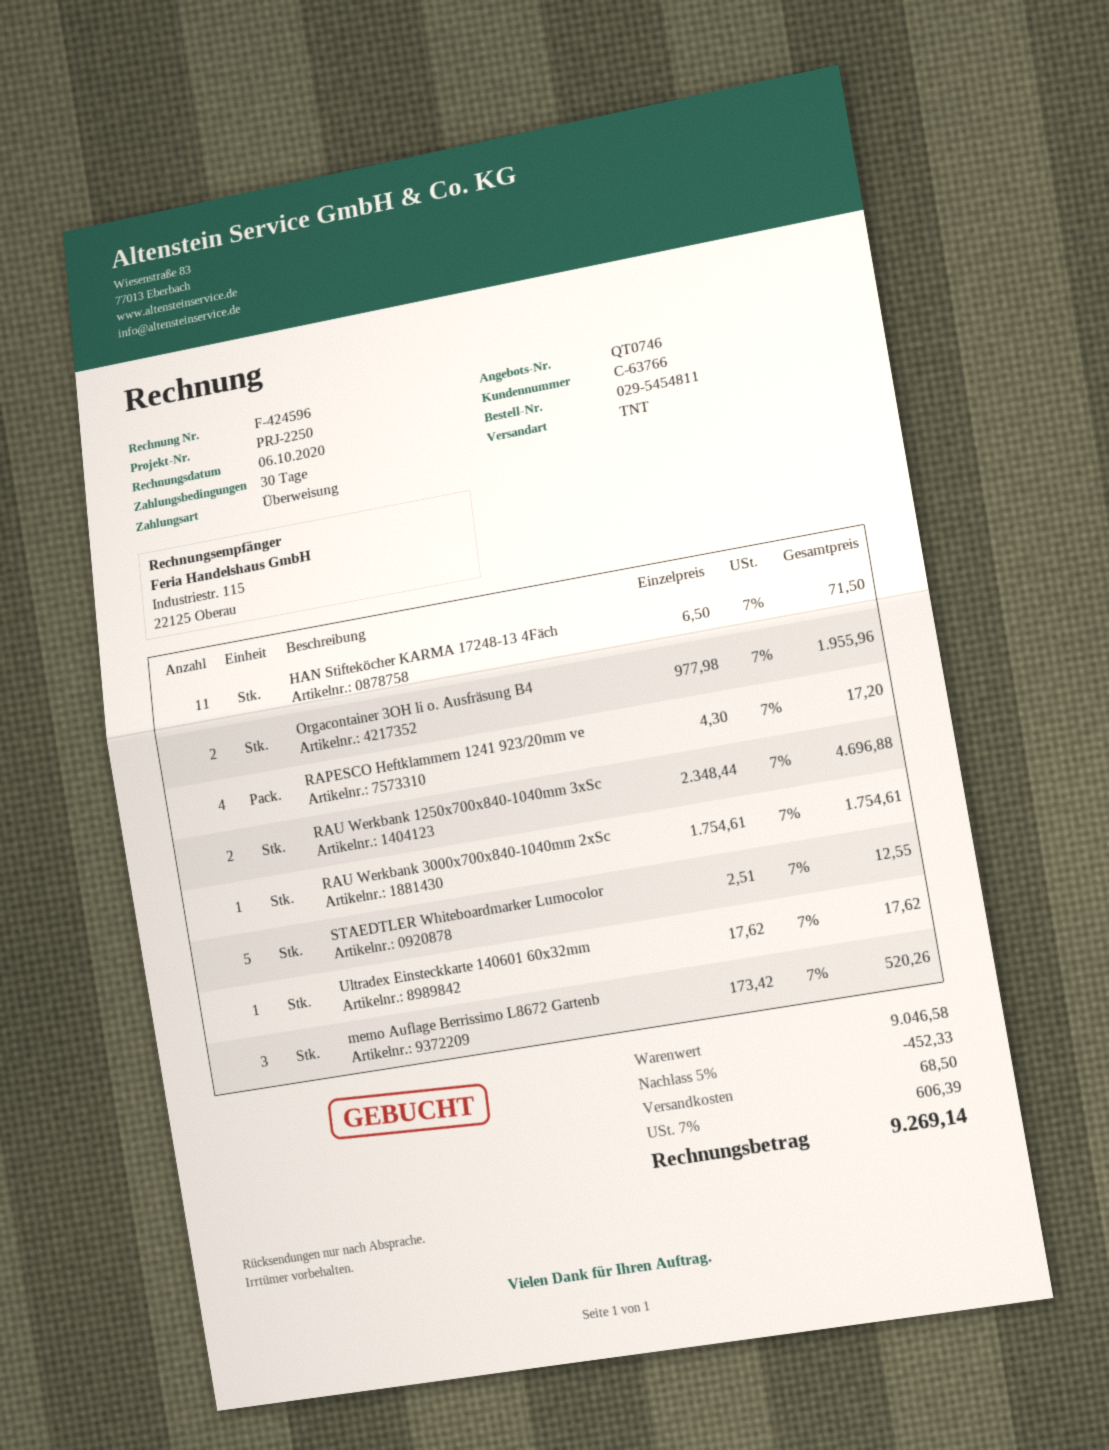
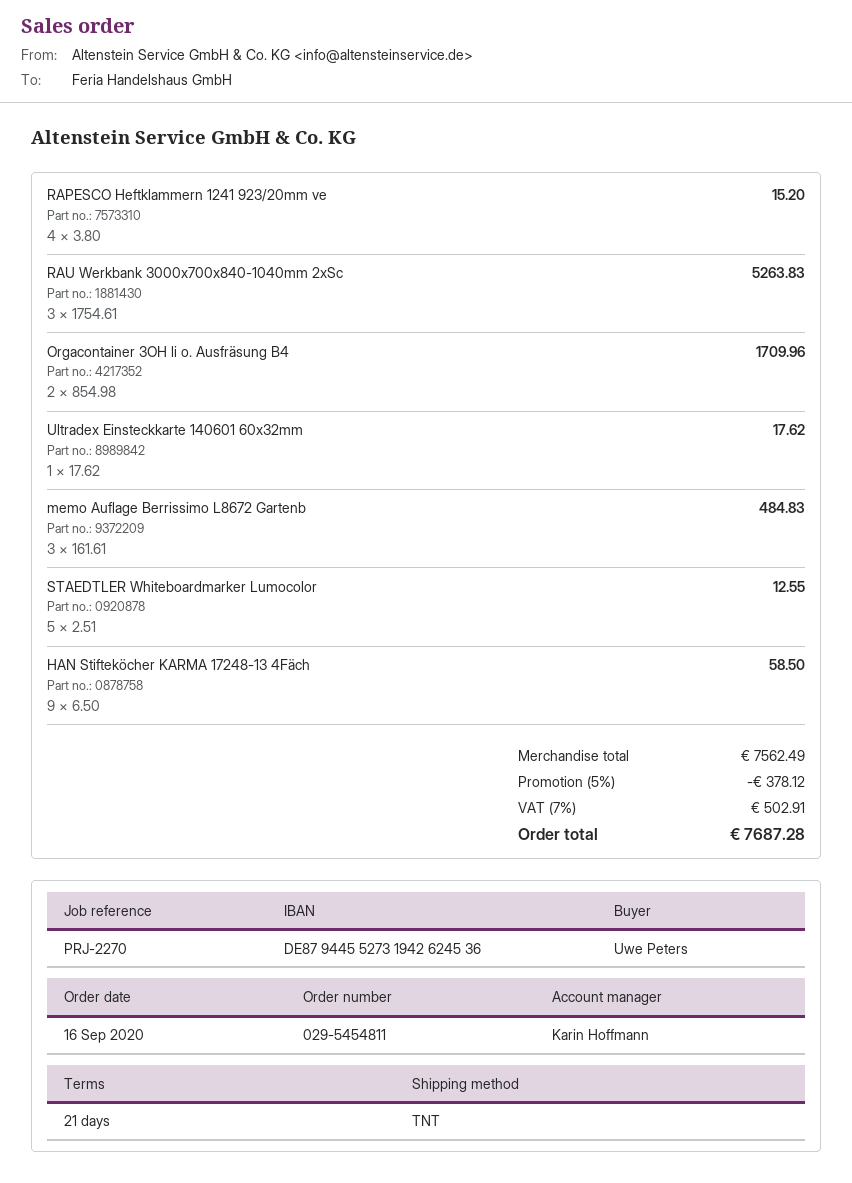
payment terms: 30 days -> 21 days
reference: PRJ-2250 -> PRJ-2270
HAN Stifteköcher KARMA 17248-13 4Fäch: 11 x 6.50 = 71.50 -> 9 x 6.50 = 58.50
Orgacontainer 3OH li o. Ausfräsung B4: 2 x 977.98 = 1955.96 -> 2 x 854.98 = 1709.96
RAPESCO Heftklammern 1241 923/20mm ve: 4 x 4.30 = 17.20 -> 4 x 3.80 = 15.20
RAU Werkbank 1250x700x840-1040mm 3xSc: 2 x 2348.44 = 4696.88 -> none
RAU Werkbank 3000x700x840-1040mm 2xSc: 1 x 1754.61 = 1754.61 -> 3 x 1754.61 = 5263.83
memo Auflage Berrissimo L8672 Gartenb: 3 x 173.42 = 520.26 -> 3 x 161.61 = 484.83
subtotal: 9046.58 -> 7562.49
discount: 5% = 452.33 -> 5% = 378.12
shipping: 68.50 -> none
tax: 7% = 606.39 -> 7% = 502.91
total: 9269.14 -> 7687.28

